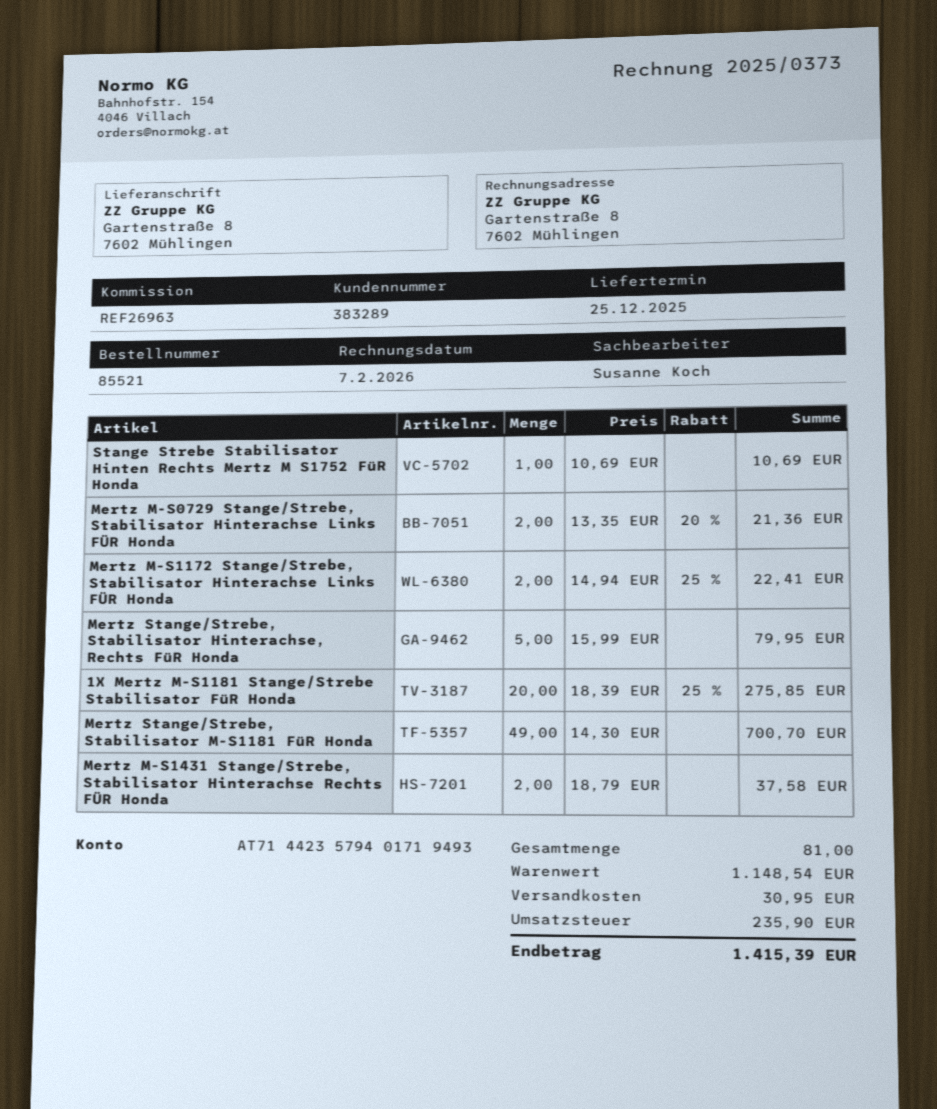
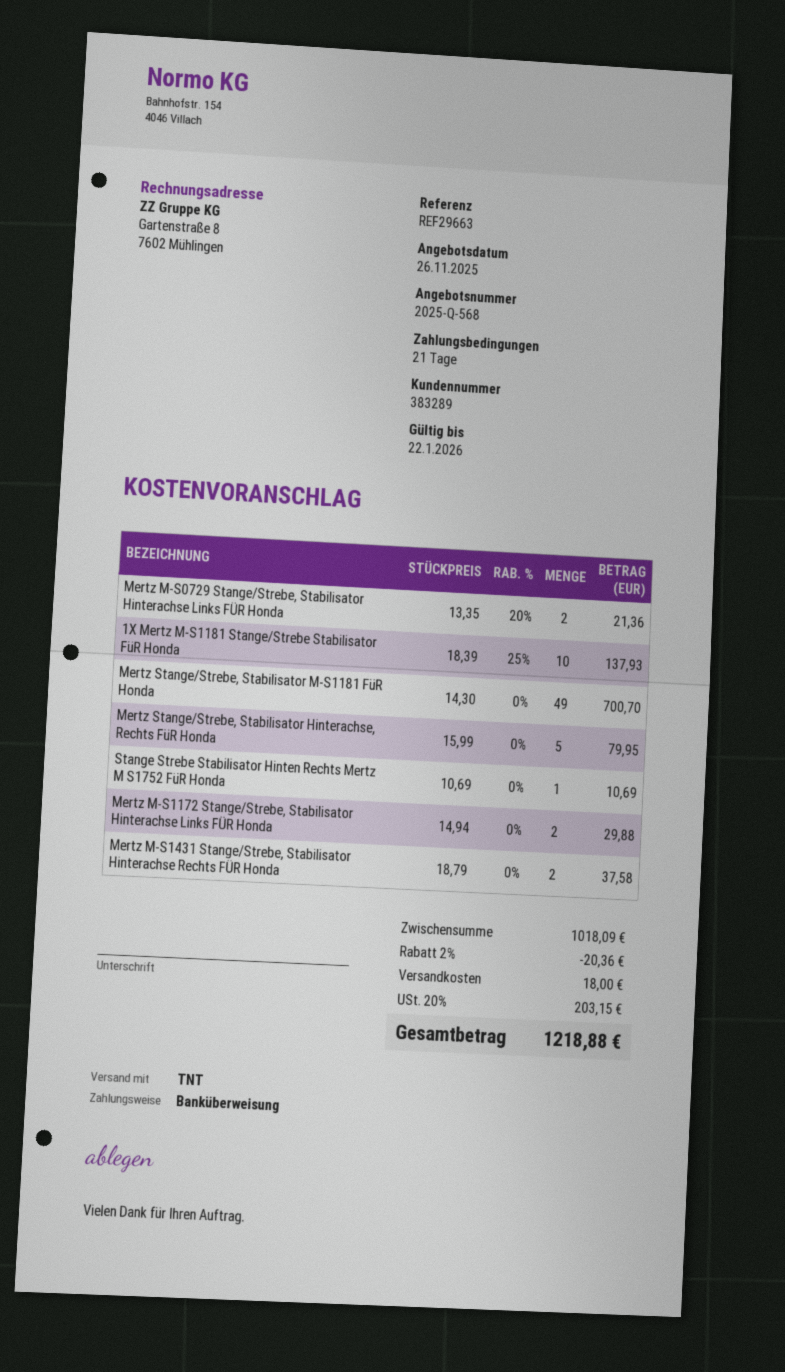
reference: REF26963 -> REF29663
Mertz M-S1172 Stange/Strebe, Stabilisator Hinterachse Links FÜR Honda: 2 x 14.94 - 25% = 22.41 -> 2 x 14.94 = 29.88
1X Mertz M-S1181 Stange/Strebe Stabilisator FüR Honda: 20 x 18.39 - 25% = 275.85 -> 10 x 18.39 - 25% = 137.93
subtotal: 1148.54 -> 1018.09
discount: none -> 2% = 20.36
shipping: 30.95 -> 18.00
tax: 235.90 -> 203.15
total: 1415.39 -> 1218.88

